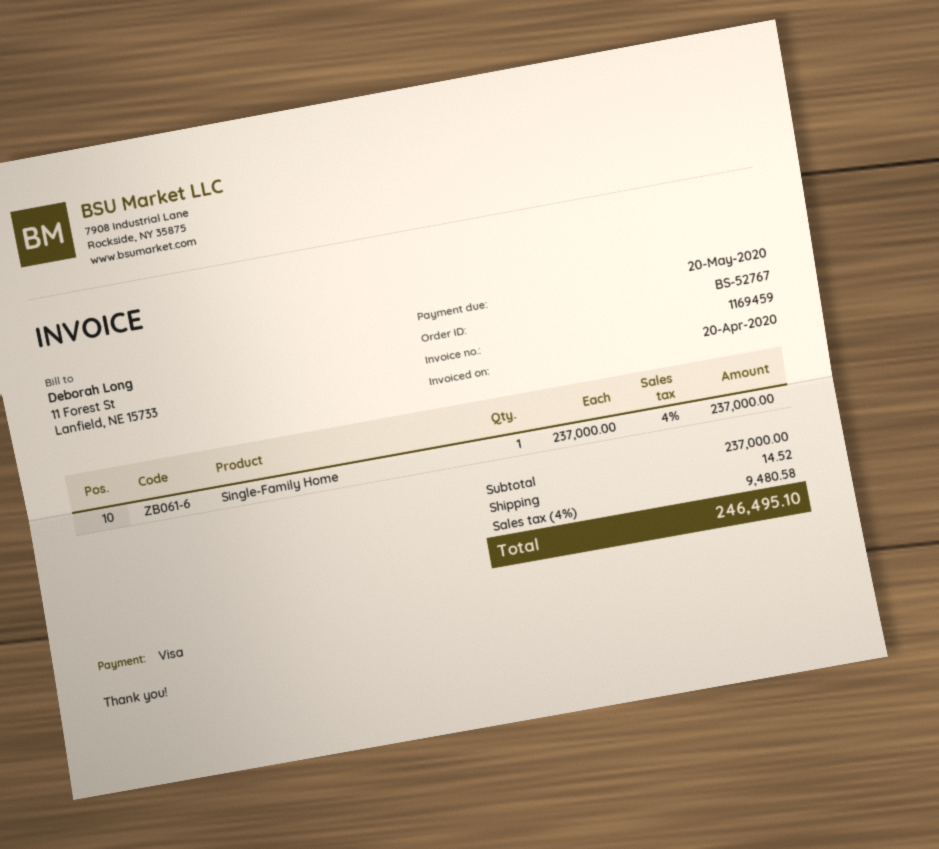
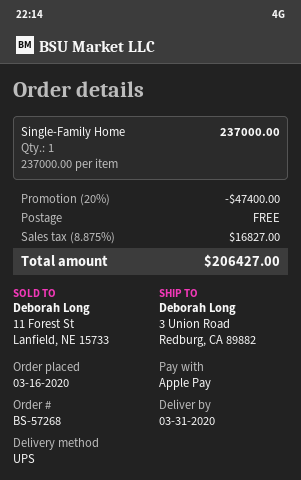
order number: BS-52767 -> BS-57268
payment method: Visa -> Apple Pay
discount: none -> 20% = 47400.00
shipping: 14.52 -> 0.00
tax: 4% = 9480.58 -> 8.875% = 16827.00
total: 246495.10 -> 206427.00

